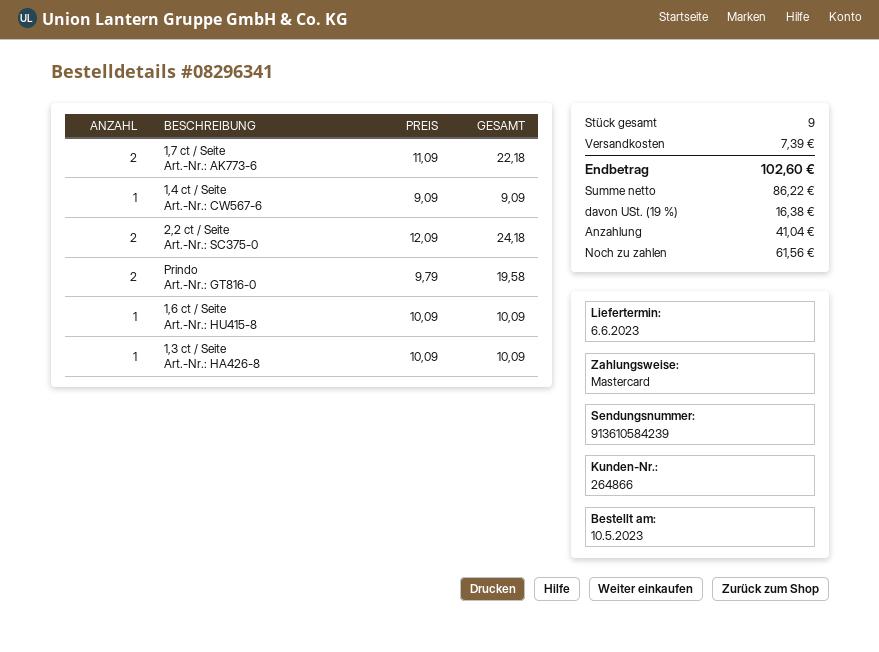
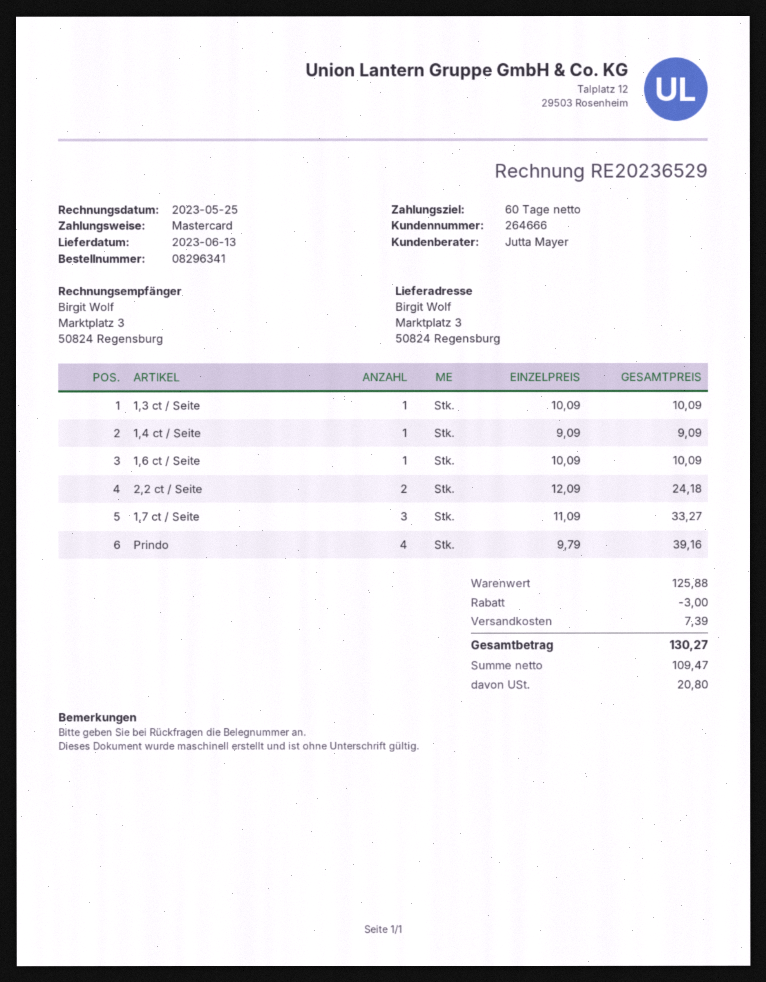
delivery date: 2023-06-06 -> 2023-06-13
customer number: 264866 -> 264666
1,7 ct / Seite: 2 x 11.09 = 22.18 -> 3 x 11.09 = 33.27
Prindo: 2 x 9.79 = 19.58 -> 4 x 9.79 = 39.16
discount: none -> 3.00
net: 86.22 -> 109.47
tax: 16.38 -> 20.80
total: 102.60 -> 130.27

